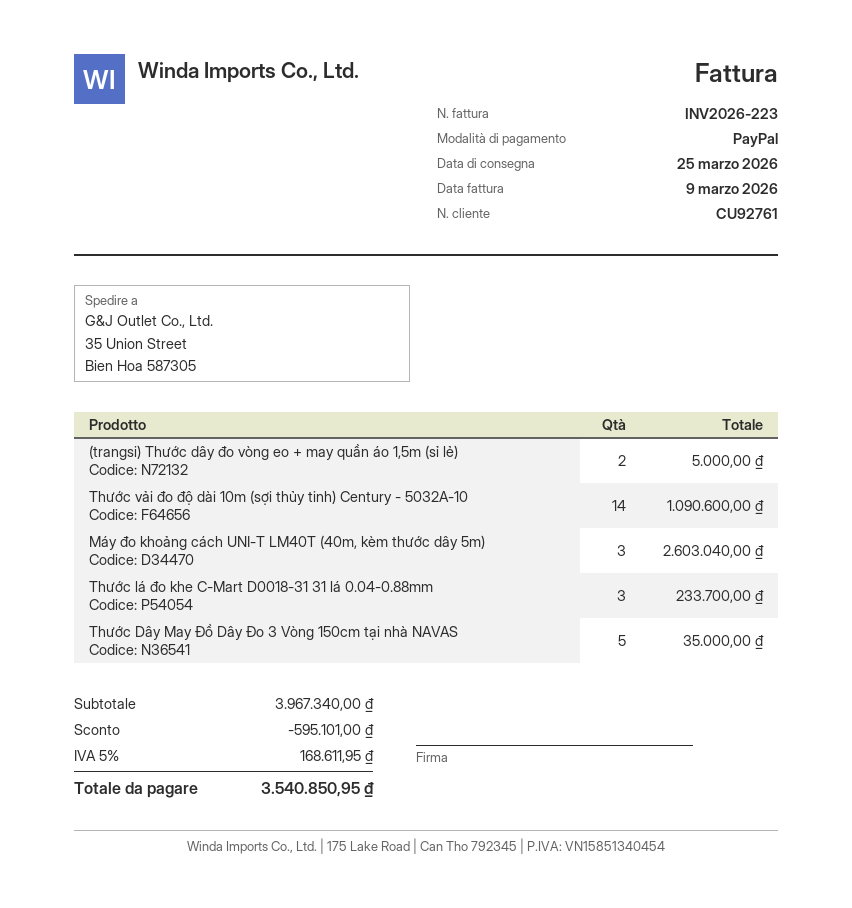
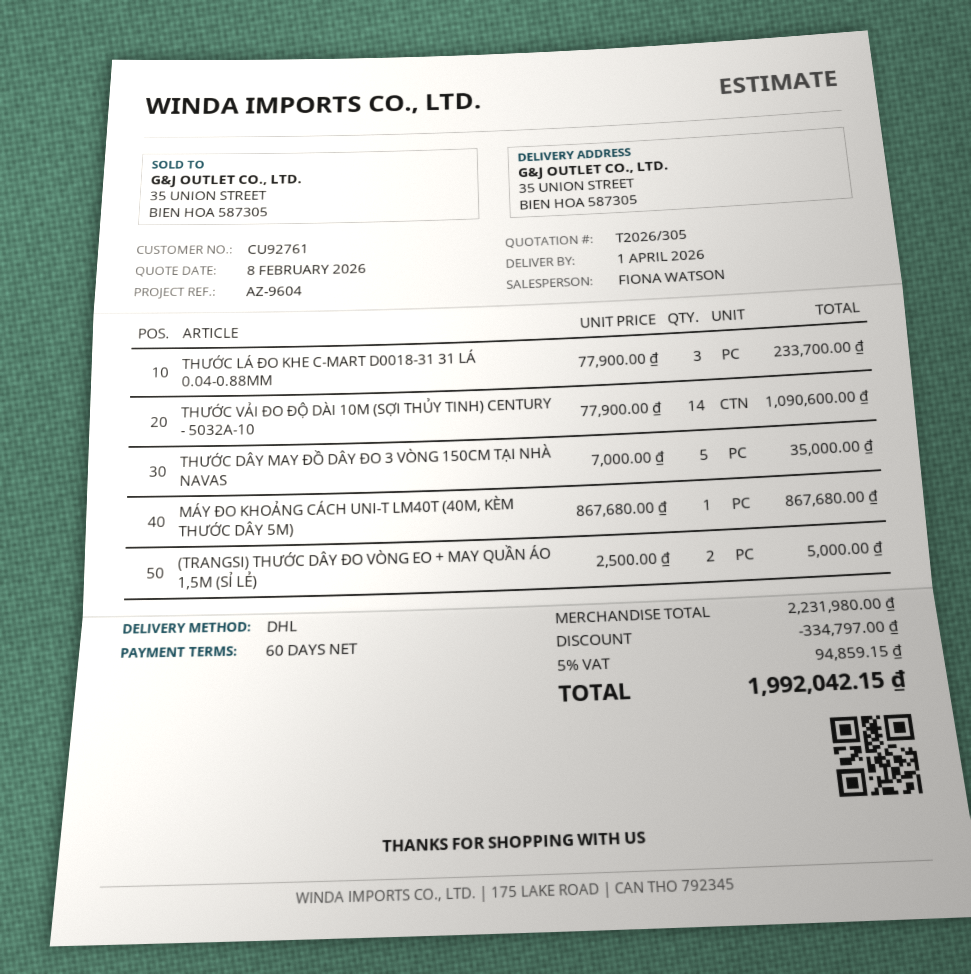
delivery date: 2026-03-25 -> 2026-04-01
Máy đo khoảng cách UNI-T LM40T (40m, kèm thước dây 5m): 3 for 2603040.00 -> 1 for 867680.00
subtotal: 3967340.00 -> 2231980.00
discount: 595101.00 -> 334797.00
tax: 5% = 168611.95 -> 5% = 94859.15
total: 3540850.95 -> 1992042.15

